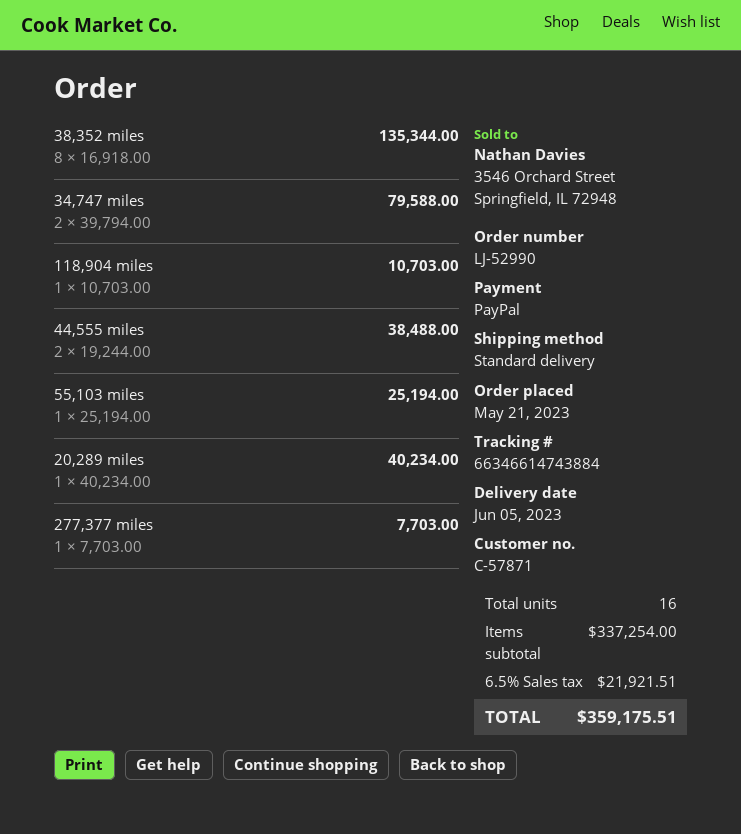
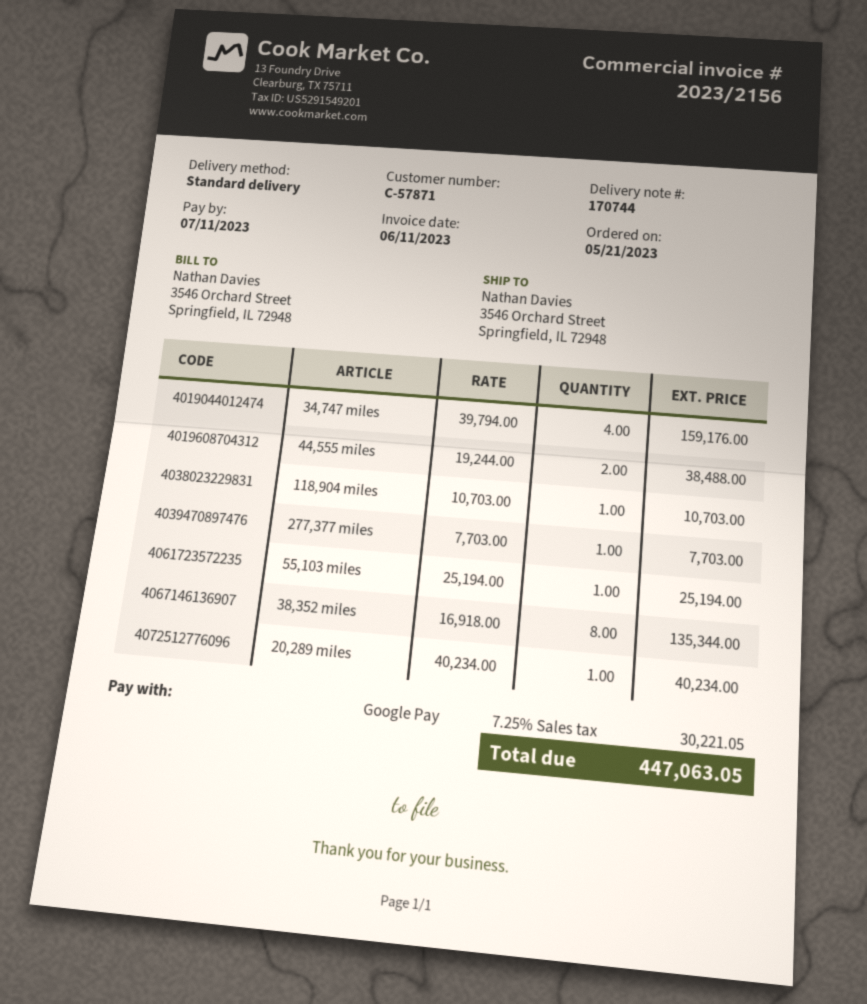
payment method: PayPal -> Google Pay
34,747 miles: 2 x 39794.00 = 79588.00 -> 4 x 39794.00 = 159176.00
tax: 6.5% = 21921.51 -> 7.25% = 30221.05
total: 359175.51 -> 447063.05

